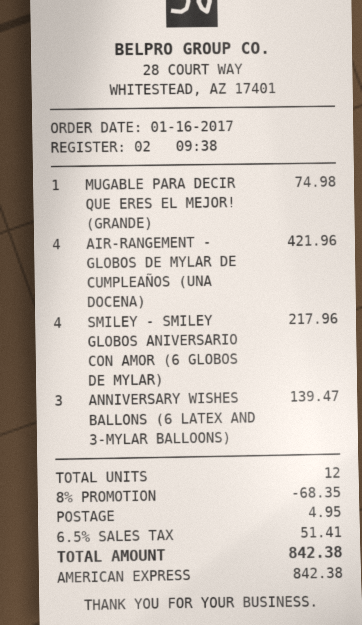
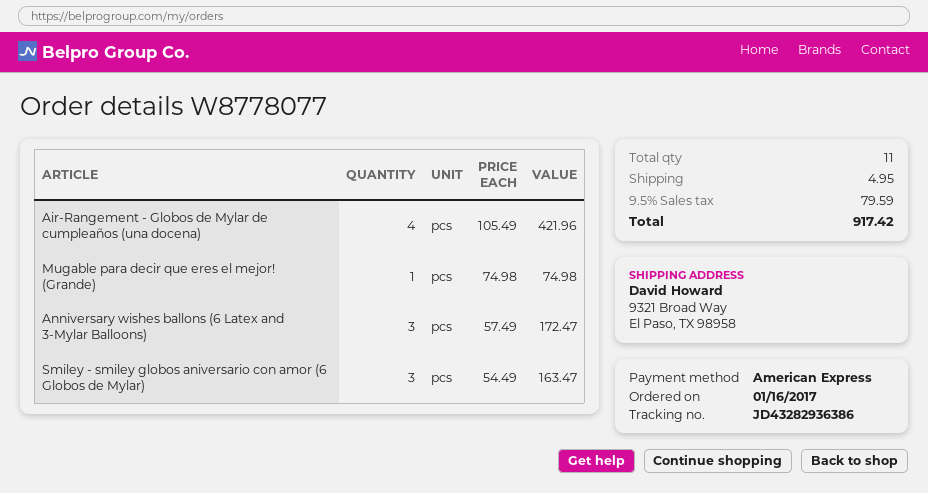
SMILEY - SMILEY GLOBOS ANIVERSARIO CON AMOR (6 GLOBOS DE MYLAR): 4 for 217.96 -> 3 for 163.47
ANNIVERSARY WISHES BALLONS (6 LATEX AND 3-MYLAR BALLOONS): 3 for 139.47 -> 3 for 172.47
total quantity: 12 -> 11
discount: 8% = 68.35 -> none
tax: 6.5% = 51.41 -> 9.5% = 79.59
total: 842.38 -> 917.42

